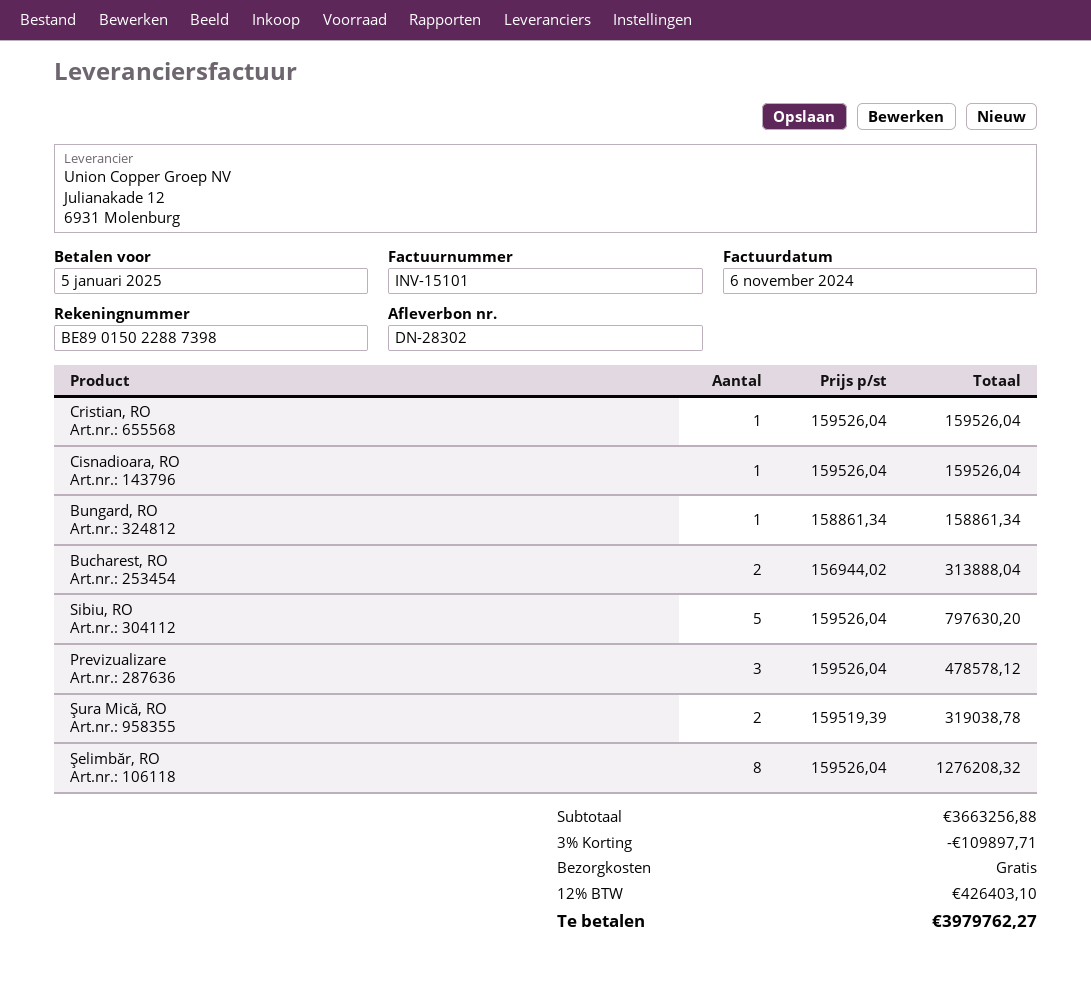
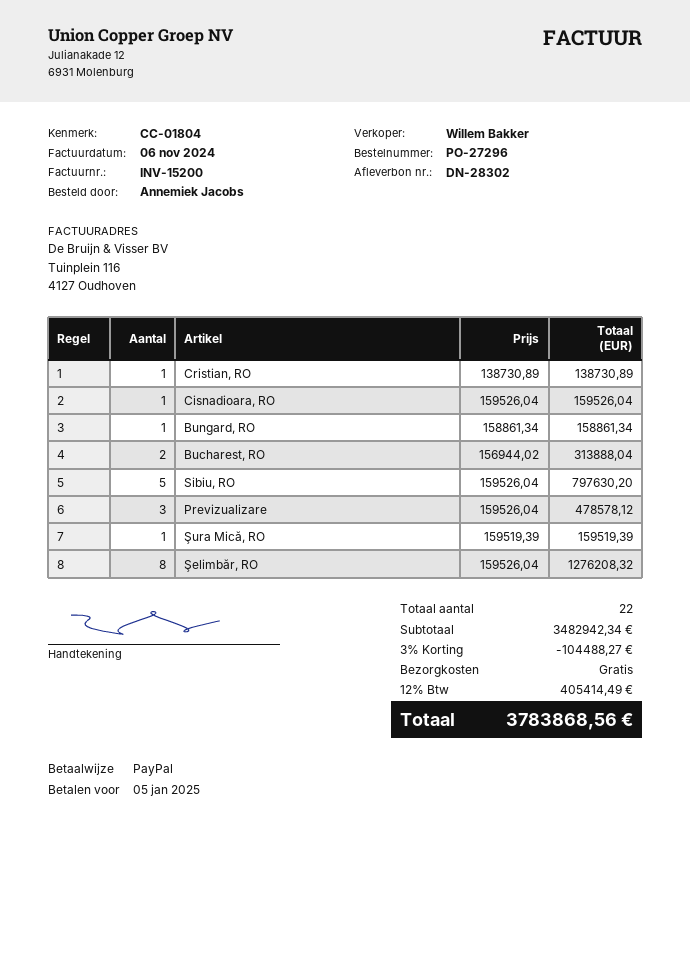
invoice number: INV-15101 -> INV-15200
Cristian, RO: 1 x 159526.04 = 159526.04 -> 1 x 138730.89 = 138730.89
Şura Mică, RO: 2 x 159519.39 = 319038.78 -> 1 x 159519.39 = 159519.39
subtotal: 3663256.88 -> 3482942.34
discount: 3% = 109897.71 -> 3% = 104488.27
tax: 12% = 426403.10 -> 12% = 405414.49
total: 3979762.27 -> 3783868.56

